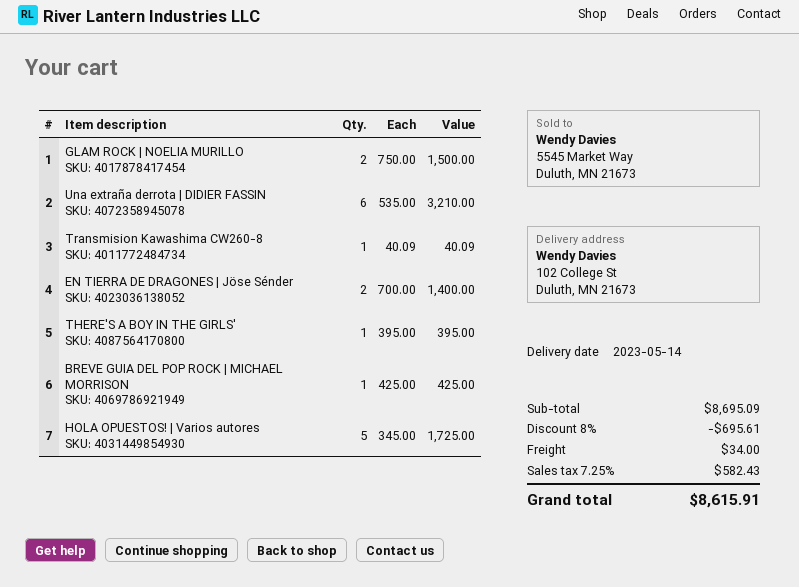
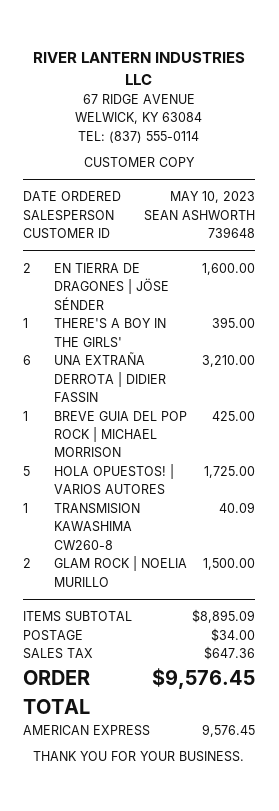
EN TIERRA DE DRAGONES | Jöse Sénder: 2 for 1400.00 -> 2 for 1600.00
subtotal: 8695.09 -> 8895.09
discount: 8% = 695.61 -> none
tax: 582.43 -> 647.36
total: 8615.91 -> 9576.45

